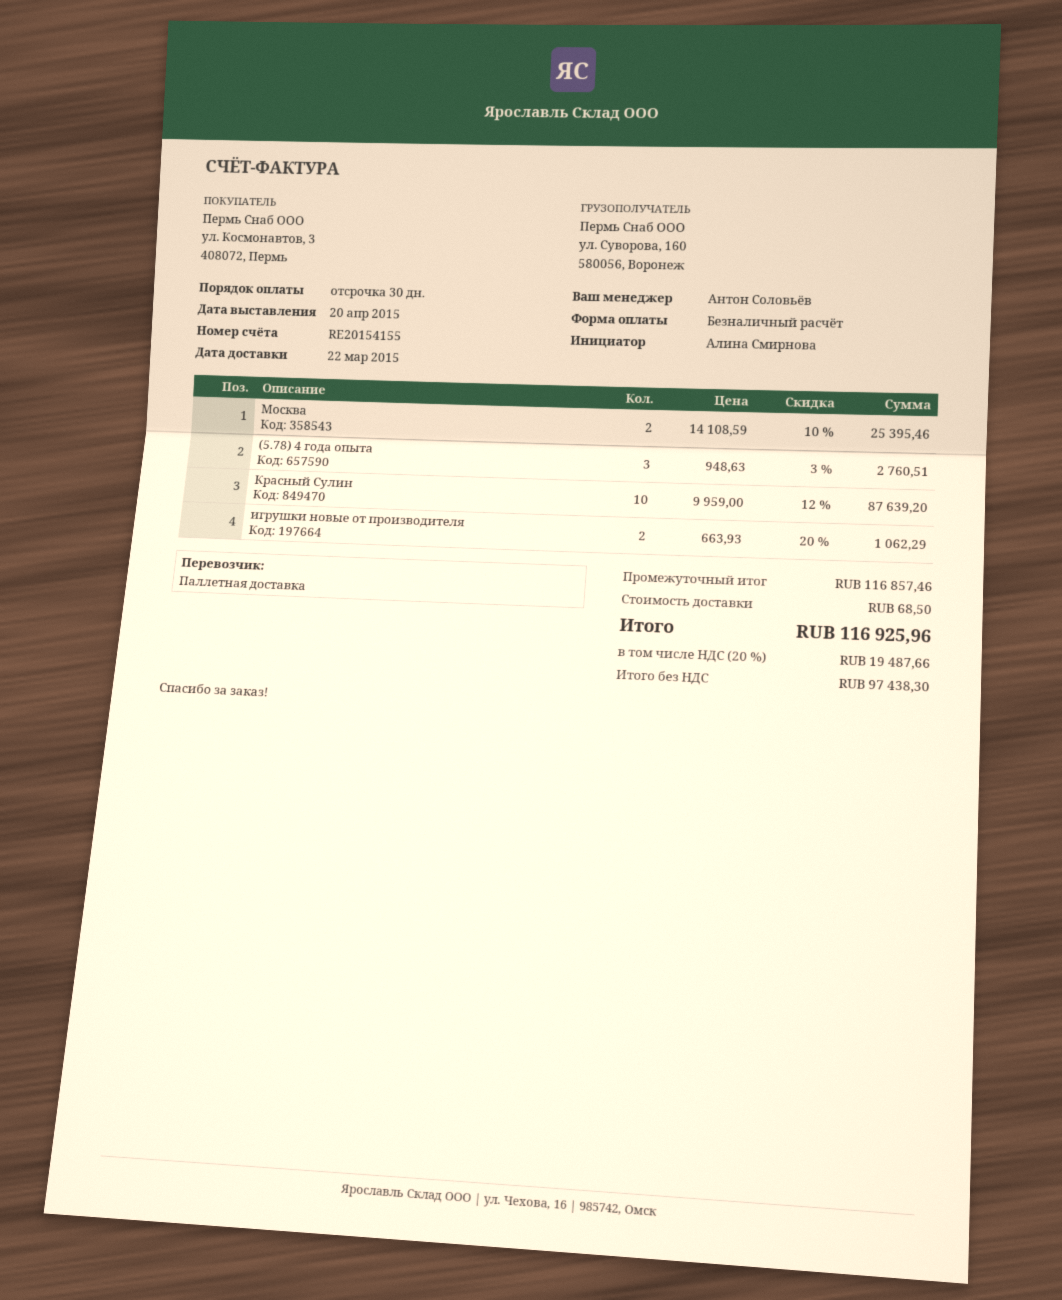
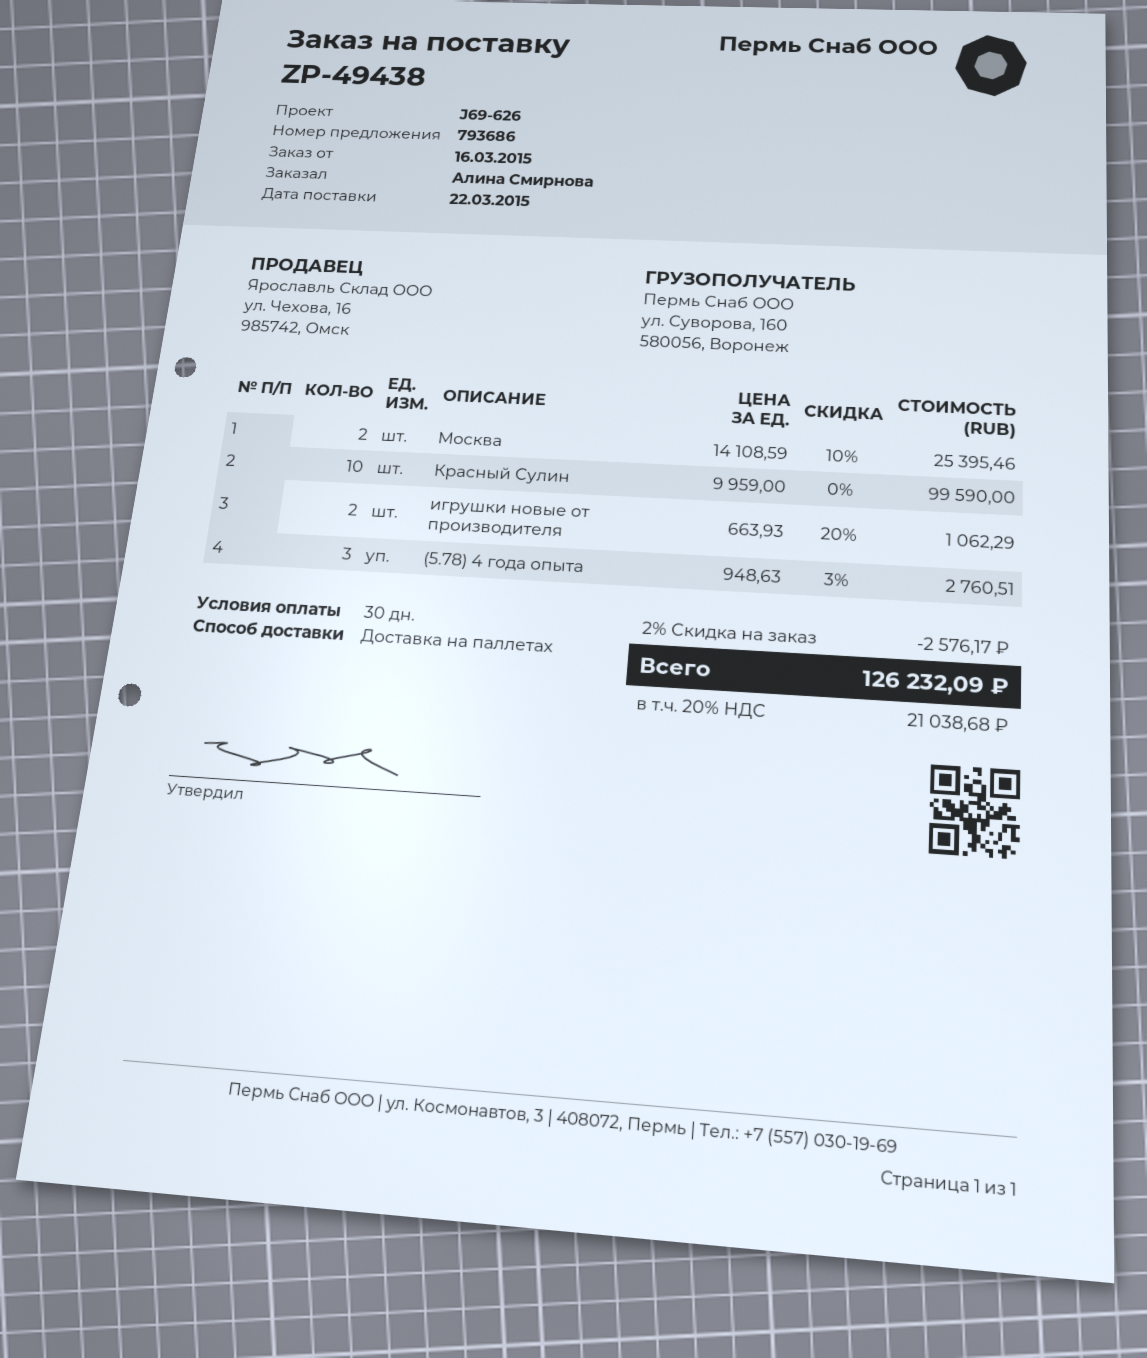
Красный Сулин: 10 x 9959.00 - 12% = 87639.20 -> 10 x 9959.00 = 99590.00
discount: none -> 2% = 2576.17
shipping: 68.50 -> none
tax: 20% = 19487.66 -> 20% = 21038.68
total: 116925.96 -> 126232.09

